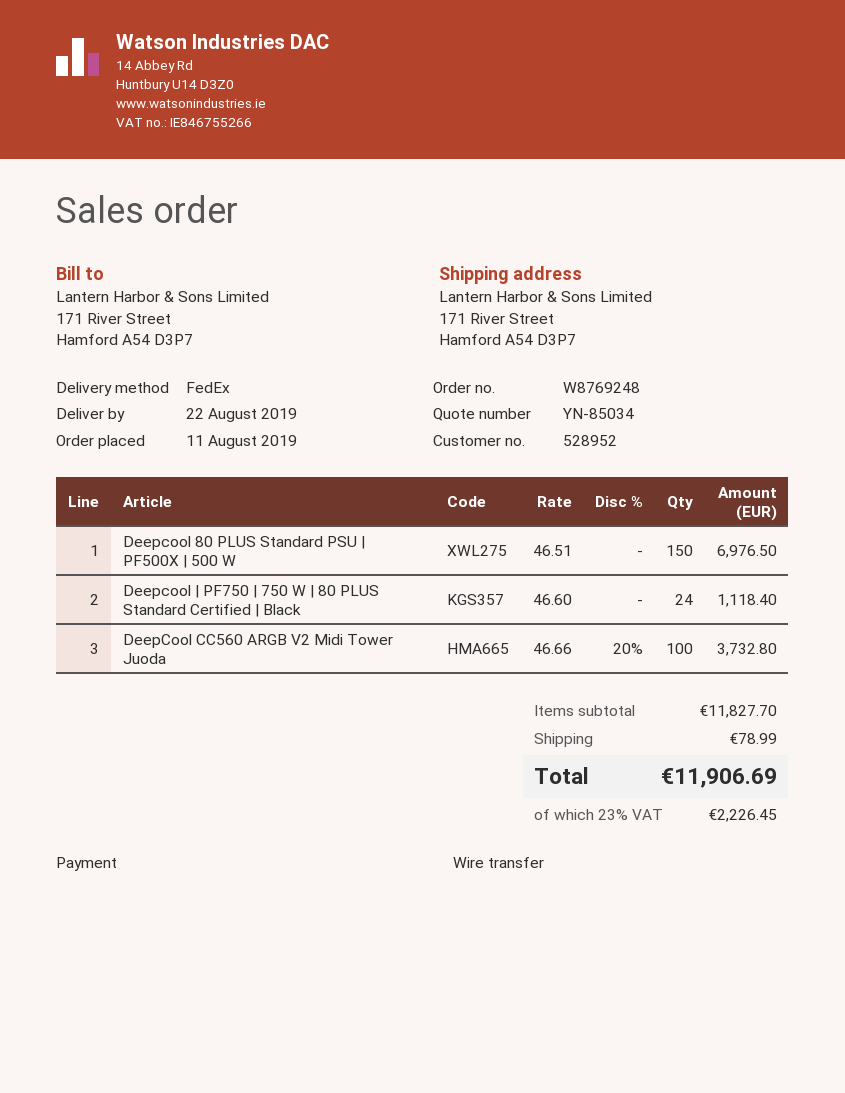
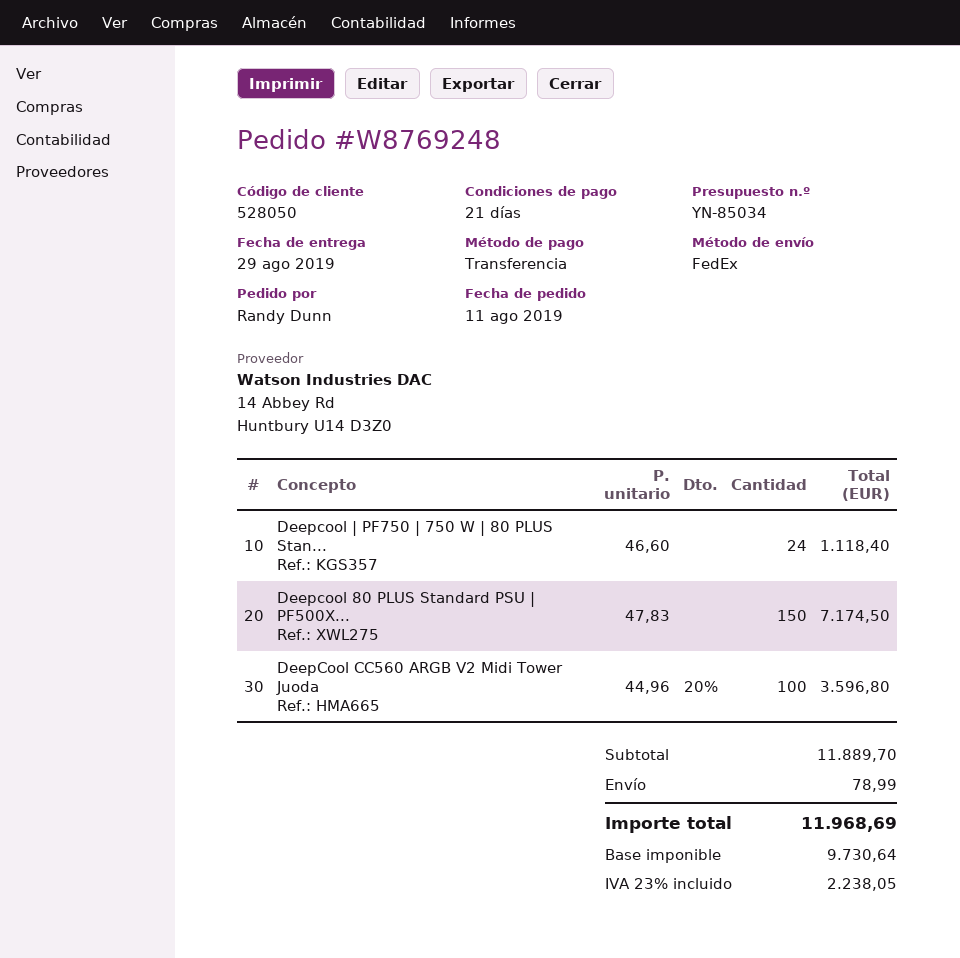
delivery date: 2019-08-22 -> 2019-08-29
customer number: 528952 -> 528050
Deepcool 80 PLUS Standard PSU | PF500X | 500 W: 150 x 46.51 = 6976.50 -> 150 x 47.83 = 7174.50
DeepCool CC560 ARGB V2 Midi Tower Juoda: 100 x 46.66 - 20% = 3732.80 -> 100 x 44.96 - 20% = 3596.80
subtotal: 11827.70 -> 11889.70
tax: 23% = 2226.45 -> 23% = 2238.05
total: 11906.69 -> 11968.69

